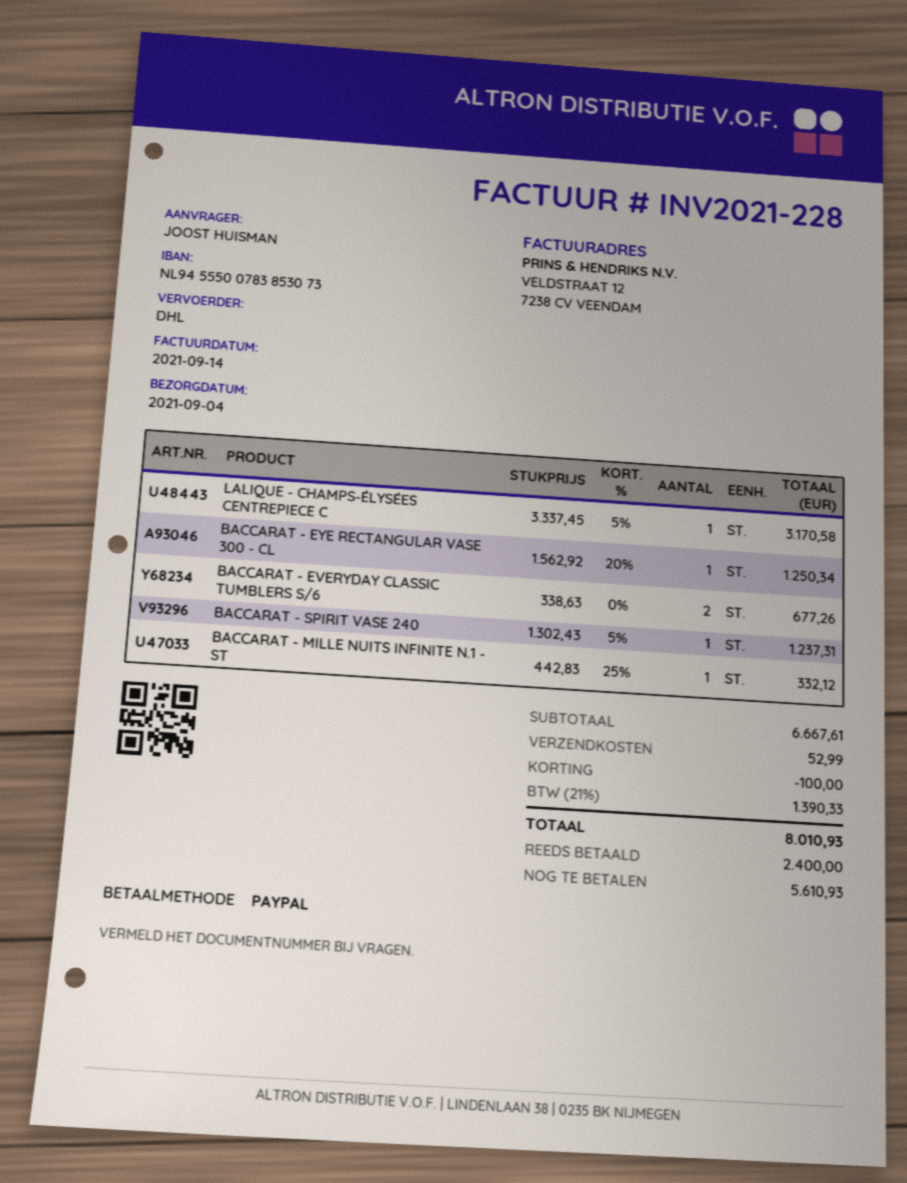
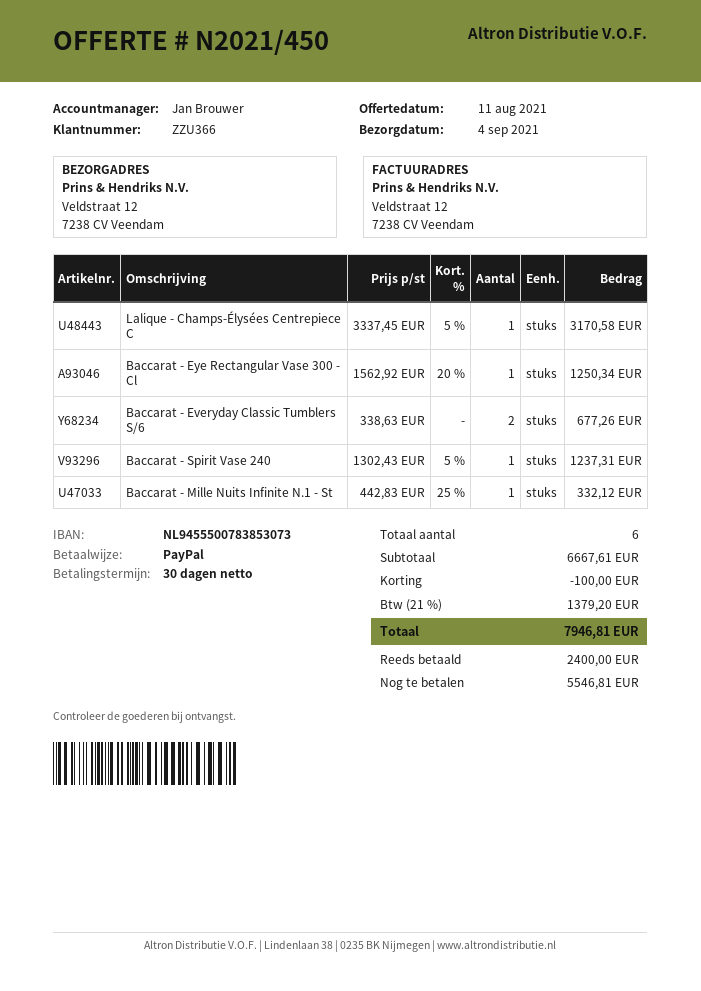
shipping: 52.99 -> none
tax: 21% = 1390.33 -> 21% = 1379.20
total: 8010.93 -> 7946.81
balance: 5610.93 -> 5546.81

